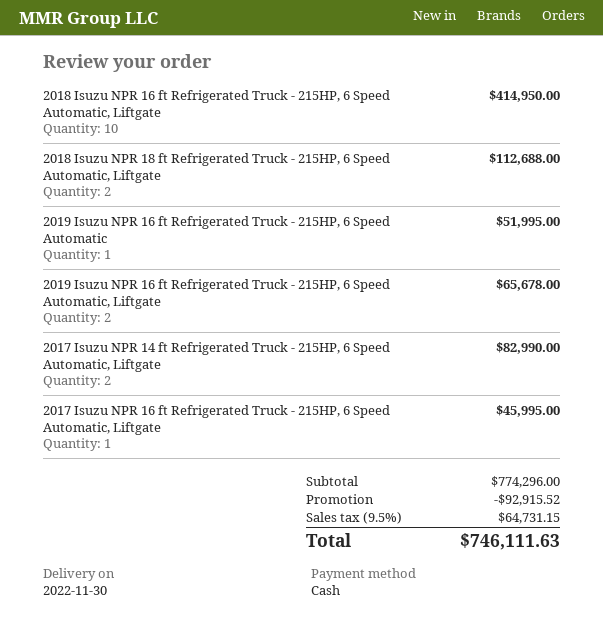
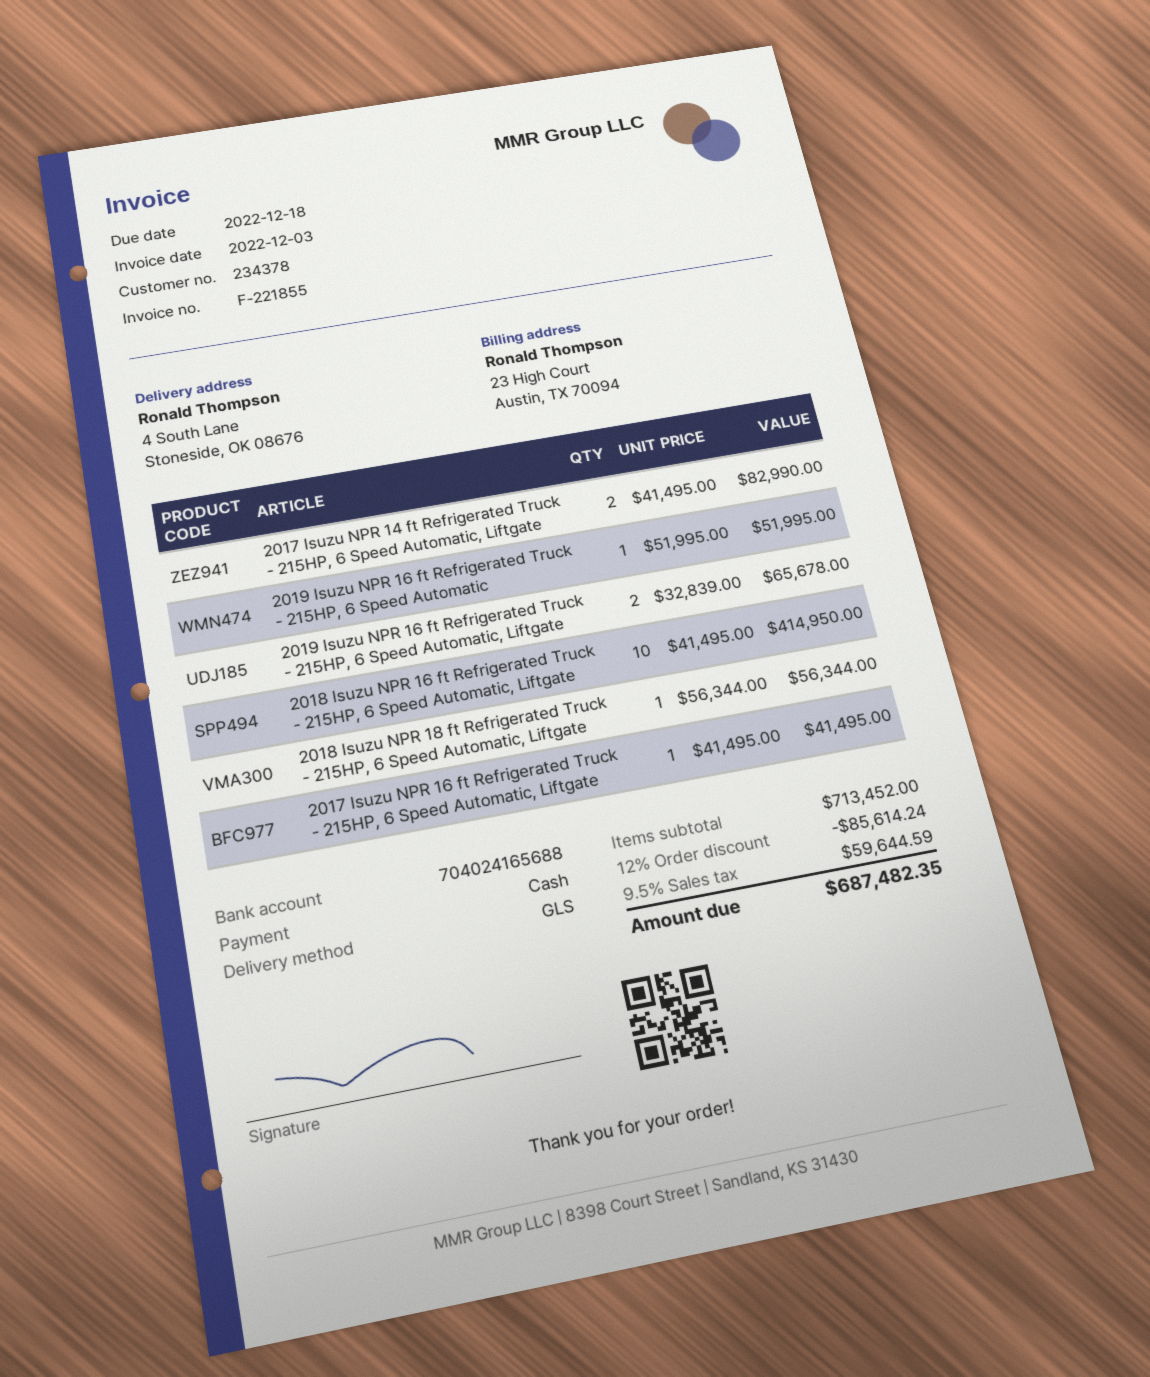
2018 Isuzu NPR 18 ft Refrigerated Truck - 215HP, 6 Speed Automatic, Liftgate: 2 for 112688.00 -> 1 for 56344.00
2017 Isuzu NPR 16 ft Refrigerated Truck - 215HP, 6 Speed Automatic, Liftgate: 1 for 45995.00 -> 1 for 41495.00
subtotal: 774296.00 -> 713452.00
discount: 92915.52 -> 85614.24
tax: 9.5% = 64731.15 -> 9.5% = 59644.59
total: 746111.63 -> 687482.35

